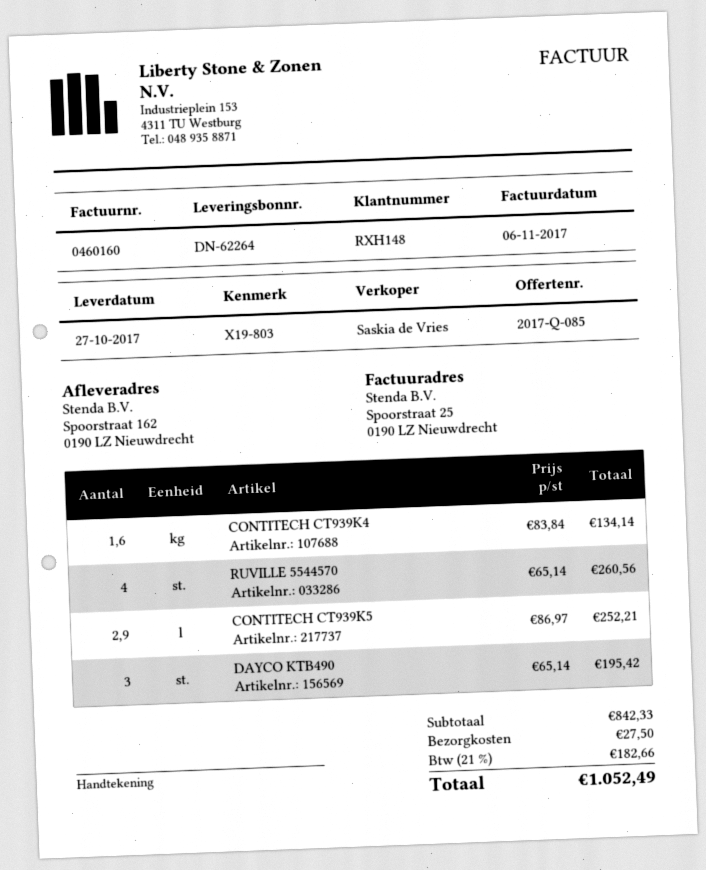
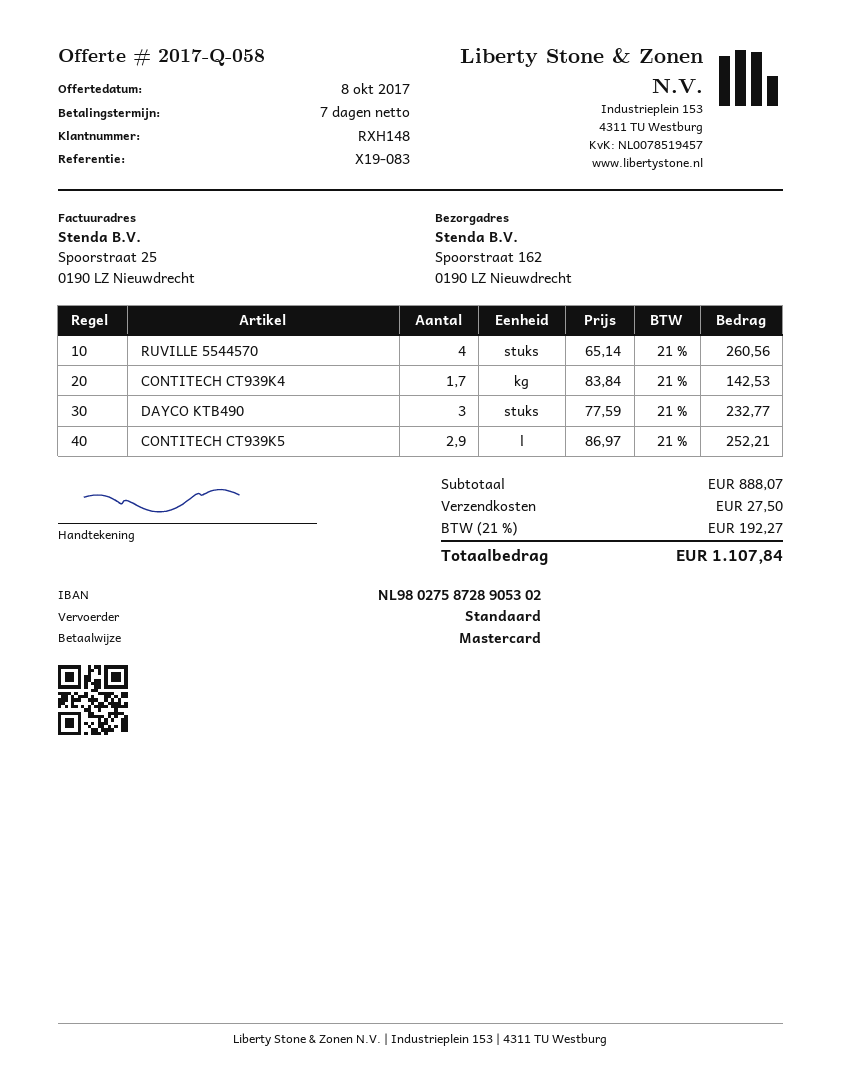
quote number: 2017-Q-085 -> 2017-Q-058
reference: X19-803 -> X19-083
CONTITECH CT939K4: 1.6 x 83.84 = 134.14 -> 1.7 x 83.84 = 142.53
DAYCO KTB490: 3 x 65.14 = 195.42 -> 3 x 77.59 = 232.77
subtotal: 842.33 -> 888.07
tax: 21% = 182.66 -> 21% = 192.27
total: 1052.49 -> 1107.84

